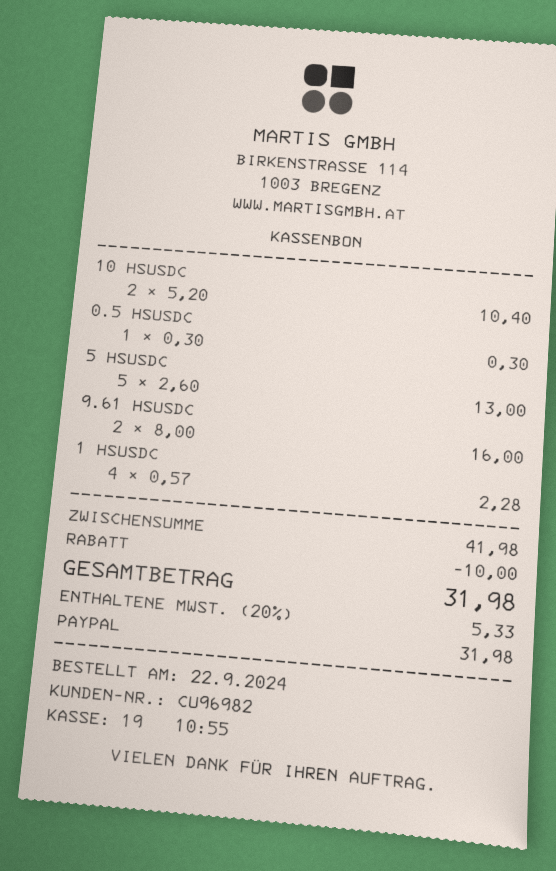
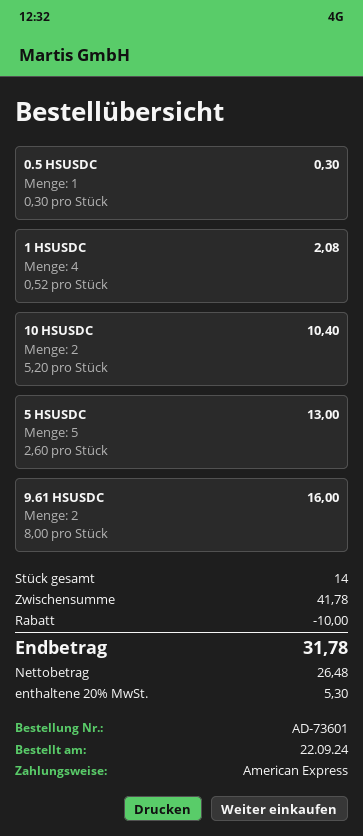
payment method: PayPal -> American Express
1 HSUSDC: 4 x 0.57 = 2.28 -> 4 x 0.52 = 2.08
subtotal: 41.98 -> 41.78
tax: 20% = 5.33 -> 20% = 5.30
total: 31.98 -> 31.78

